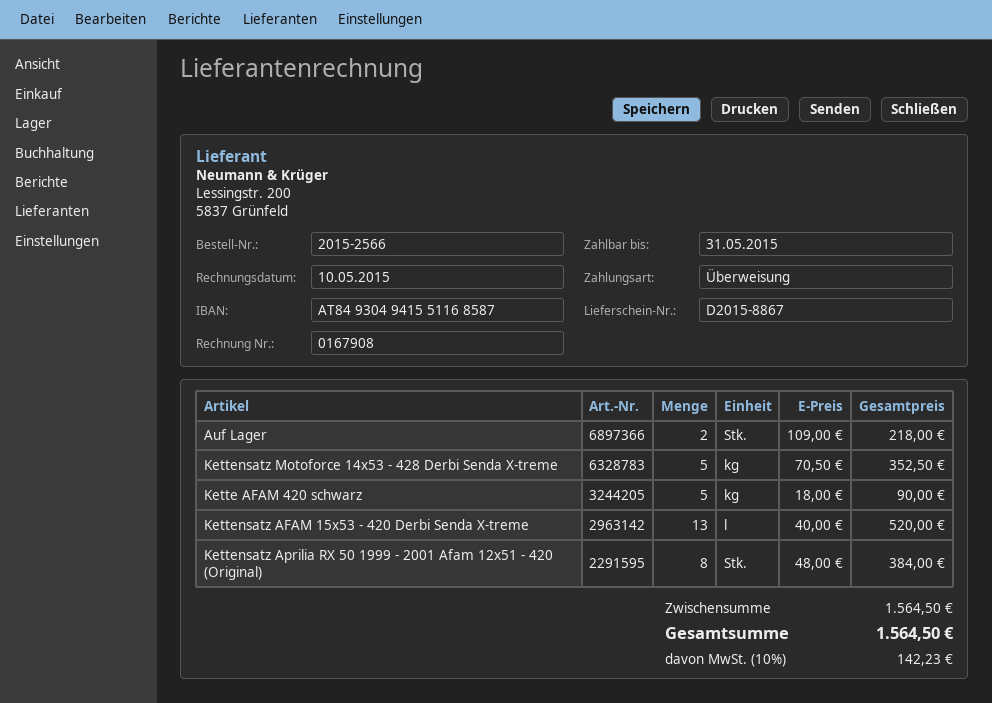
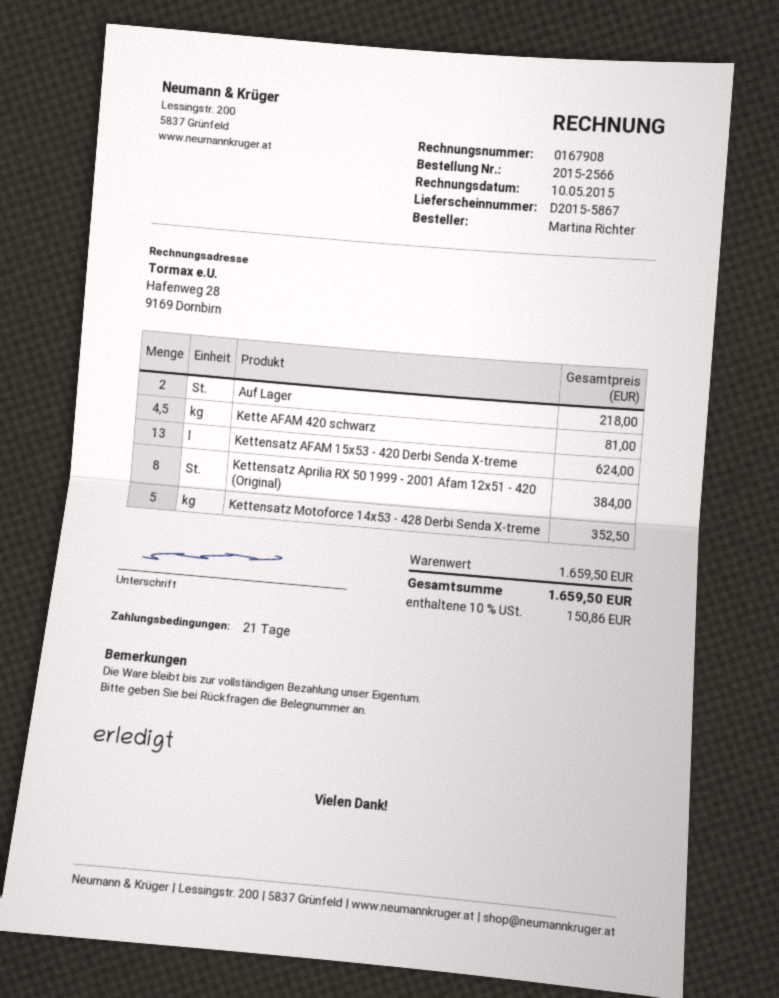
delivery note number: D2015-8867 -> D2015-5867
Kette AFAM 420 schwarz: 5 for 90.00 -> 4.5 for 81.00
Kettensatz AFAM 15x53 - 420 Derbi Senda X-treme: 13 for 520.00 -> 13 for 624.00
subtotal: 1564.50 -> 1659.50
tax: 10% = 142.23 -> 10% = 150.86
total: 1564.50 -> 1659.50

